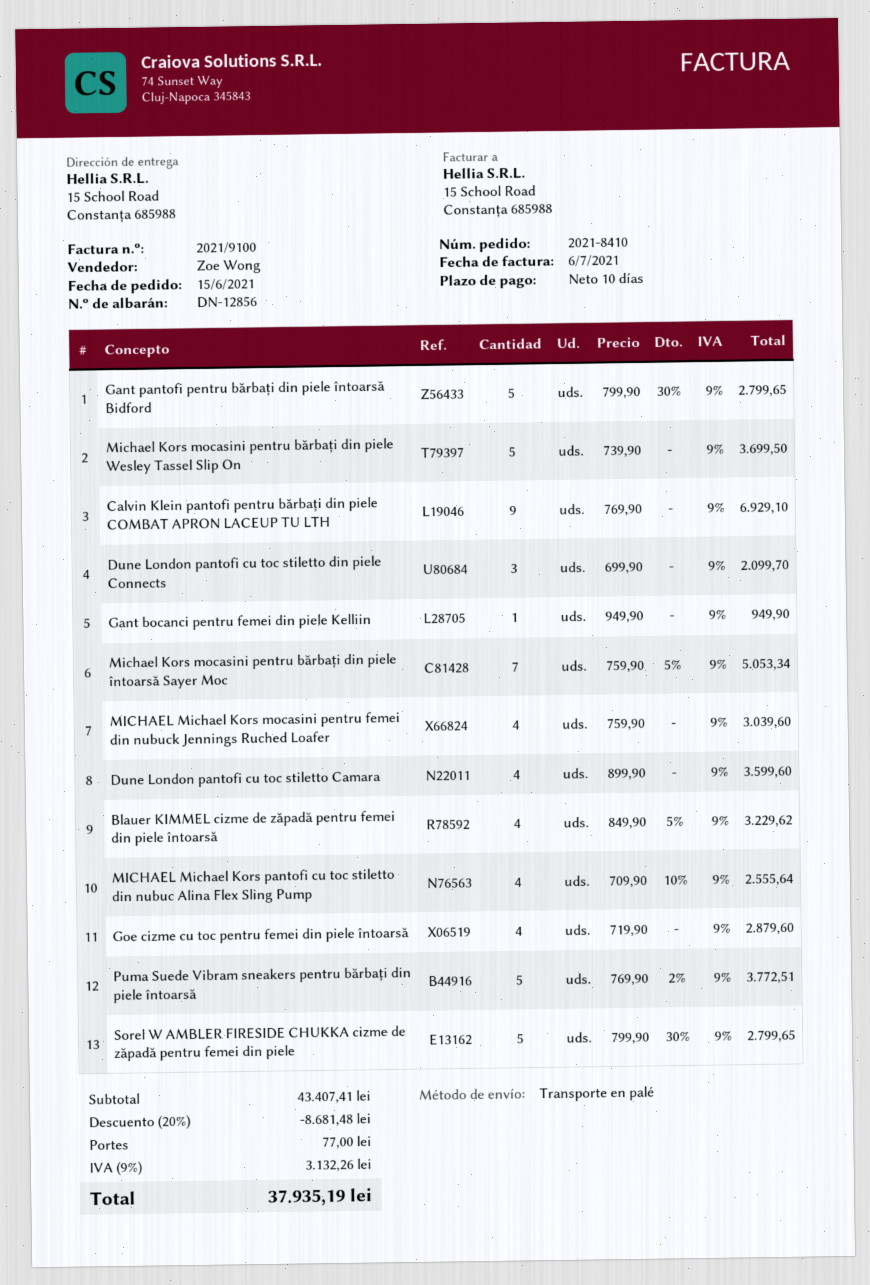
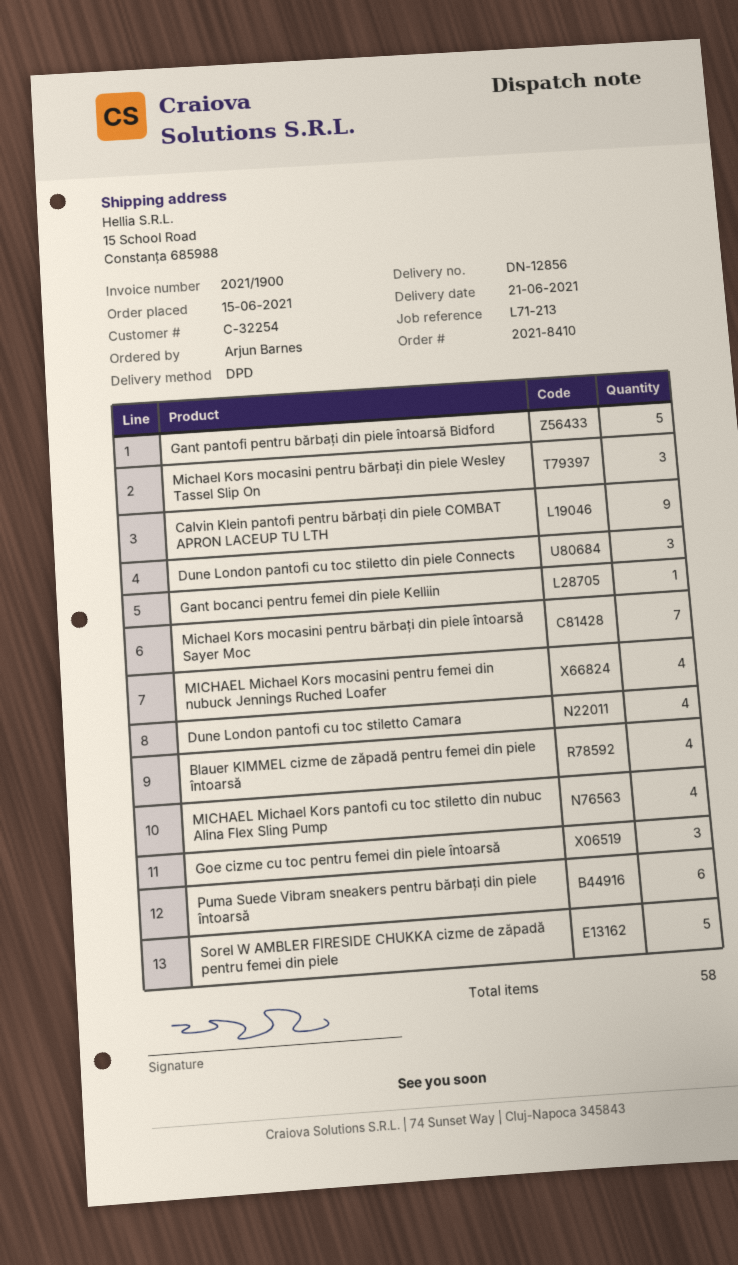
invoice number: 2021/9100 -> 2021/1900
shipping method: pallet freight -> DPD
Michael Kors mocasini pentru bărbați din piele Wesley Tassel Slip On: 5 -> 3
Goe cizme cu toc pentru femei din piele întoarsă: 4 -> 3
Puma Suede Vibram sneakers pentru bărbați din piele întoarsă: 5 -> 6

